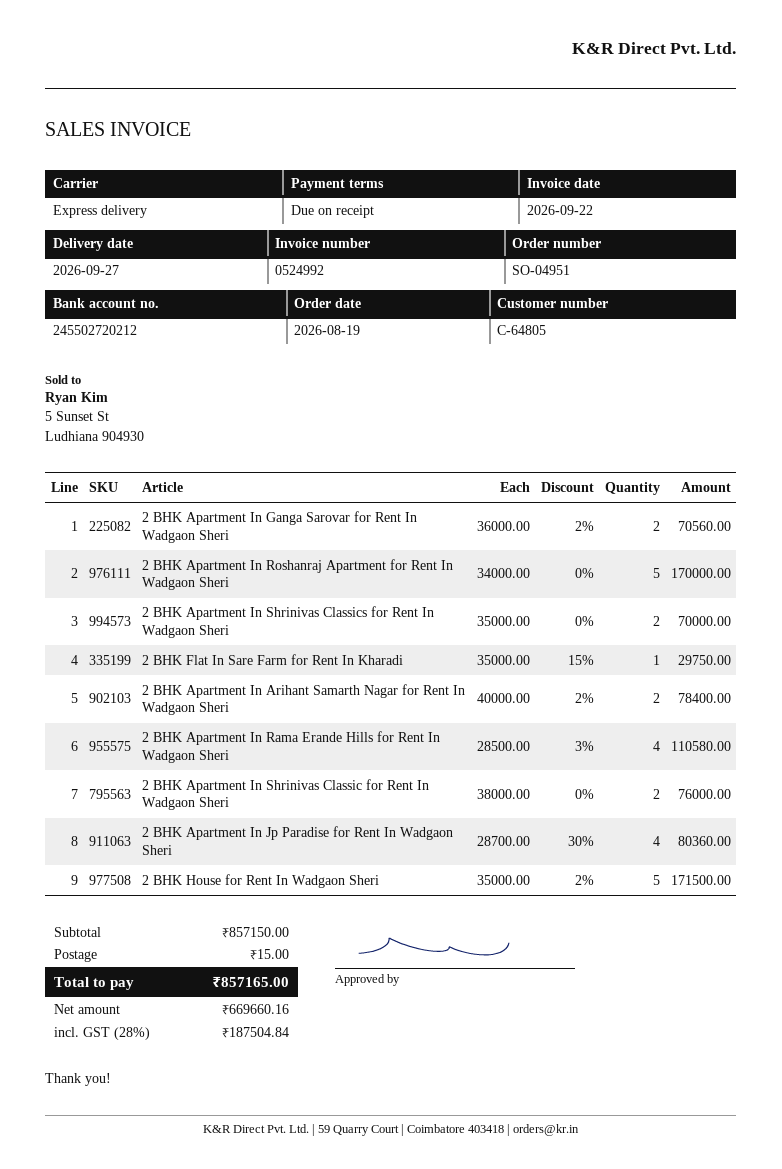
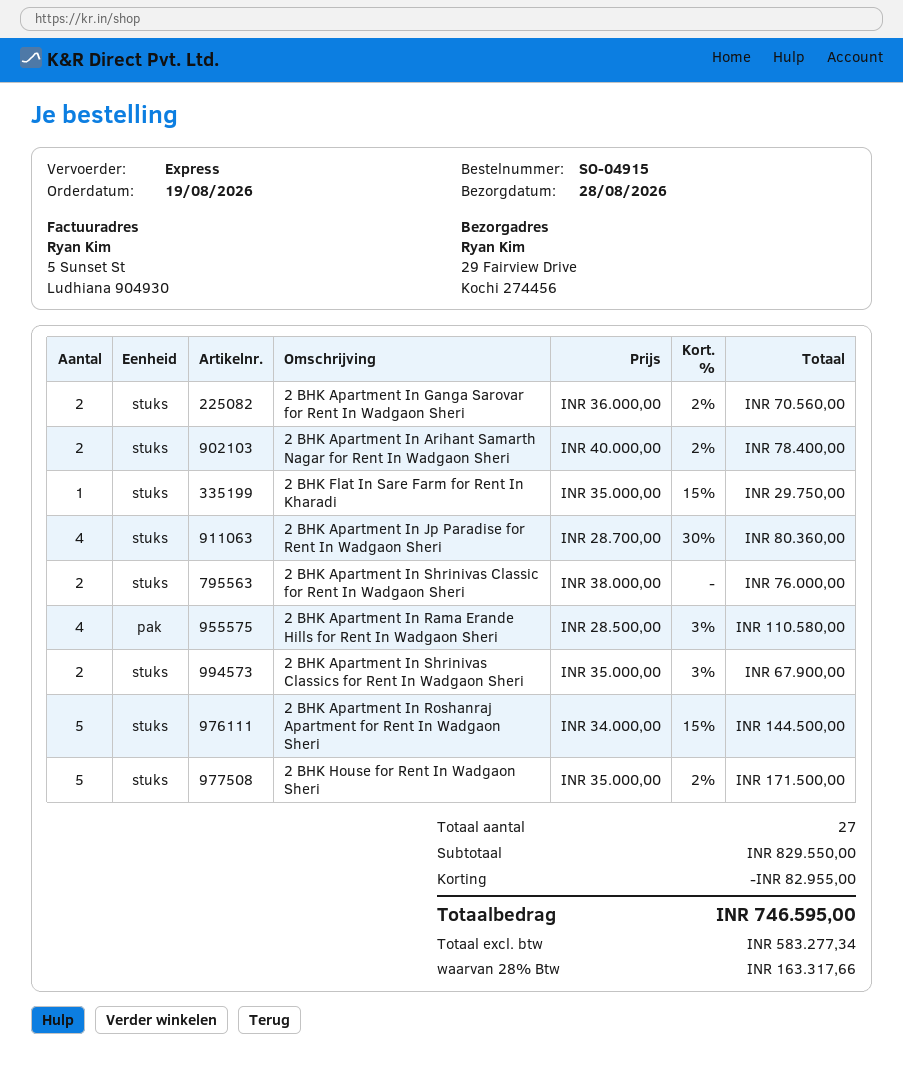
order number: SO-04951 -> SO-04915
delivery date: 2026-09-27 -> 2026-08-28
2 BHK Apartment In Roshanraj Apartment for Rent In Wadgaon Sheri: 5 x 34000.00 = 170000.00 -> 5 x 34000.00 - 15% = 144500.00
2 BHK Apartment In Shrinivas Classics for Rent In Wadgaon Sheri: 2 x 35000.00 = 70000.00 -> 2 x 35000.00 - 3% = 67900.00
subtotal: 857150.00 -> 829550.00
discount: none -> 82955.00
shipping: 15.00 -> none
net: 669660.16 -> 583277.34
tax: 28% = 187504.84 -> 28% = 163317.66
total: 857165.00 -> 746595.00

